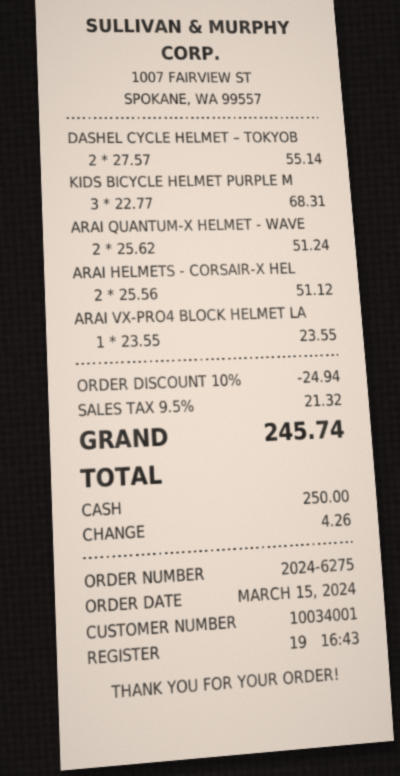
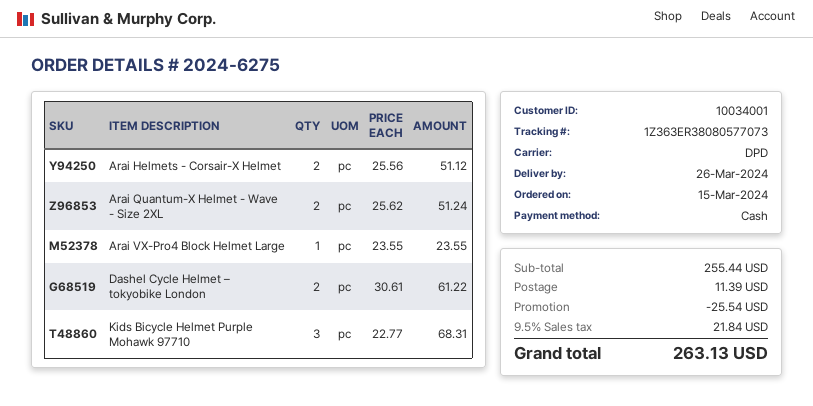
DASHEL CYCLE HELMET – TOKYOB: 2 x 27.57 = 55.14 -> 2 x 30.61 = 61.22
discount: 24.94 -> 25.54
shipping: none -> 11.39
tax: 9.5% = 21.32 -> 9.5% = 21.84
total: 245.74 -> 263.13

